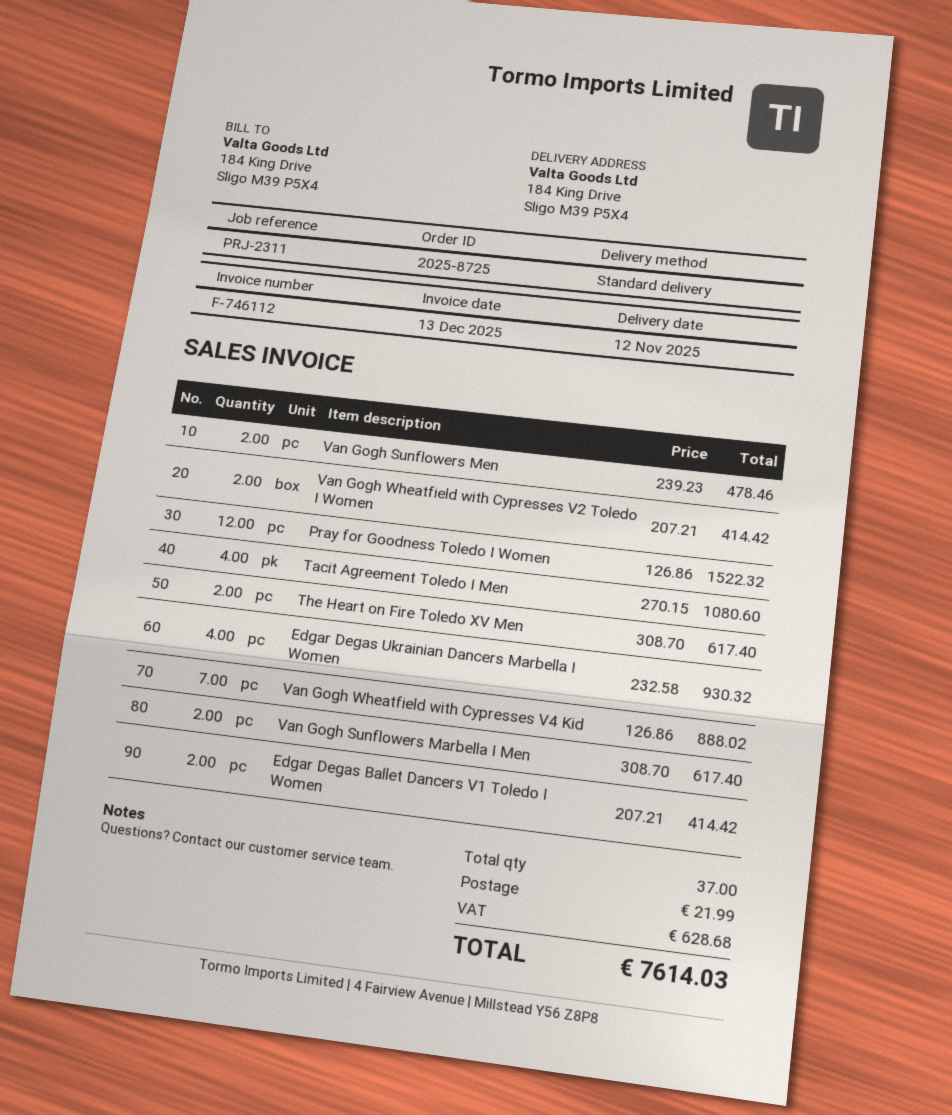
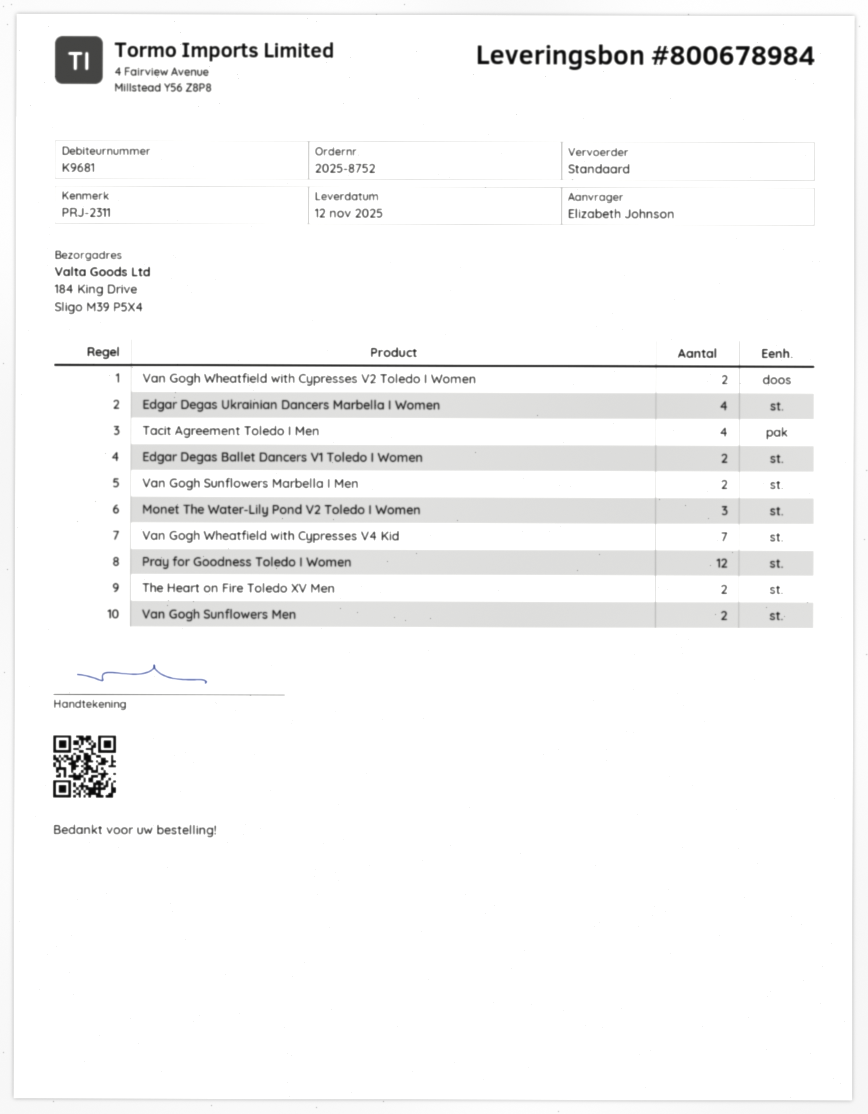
order number: 2025-8725 -> 2025-8752
Monet The Water-Lily Pond V2 Toledo I Women: none -> 3

